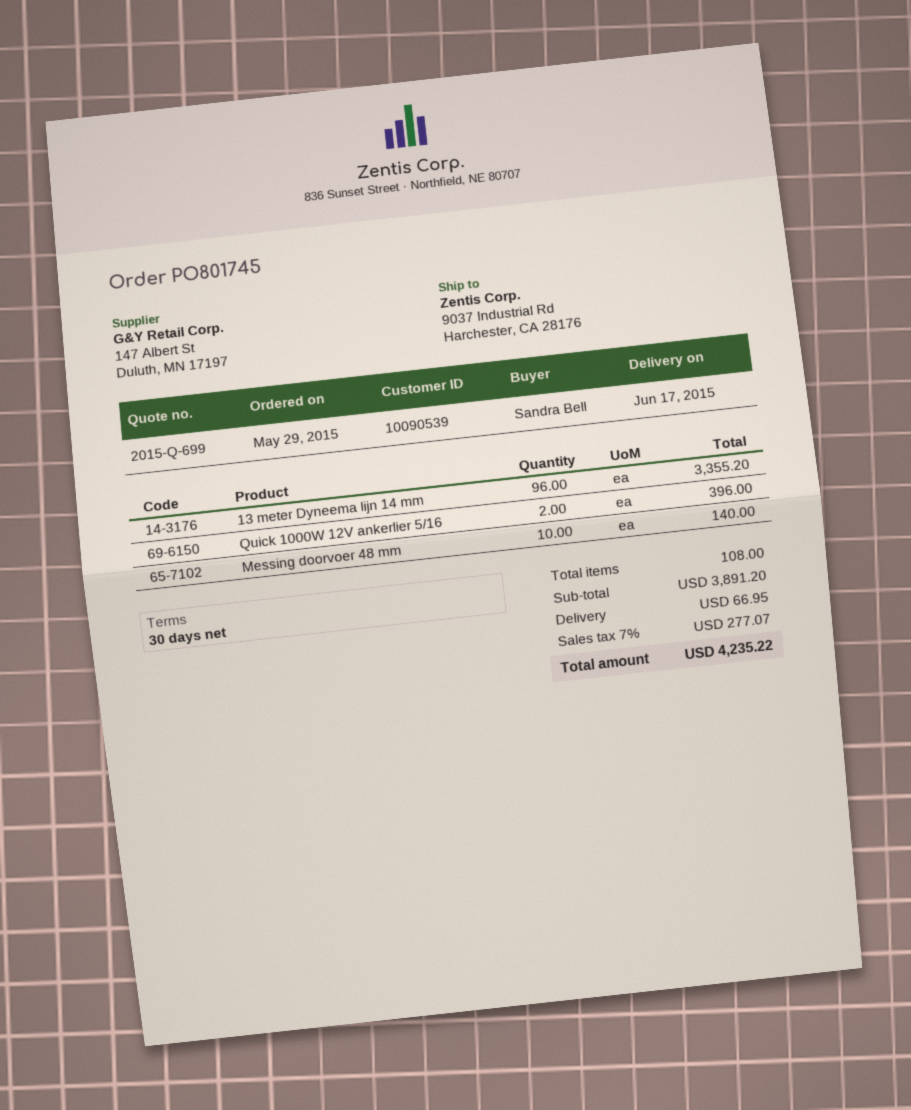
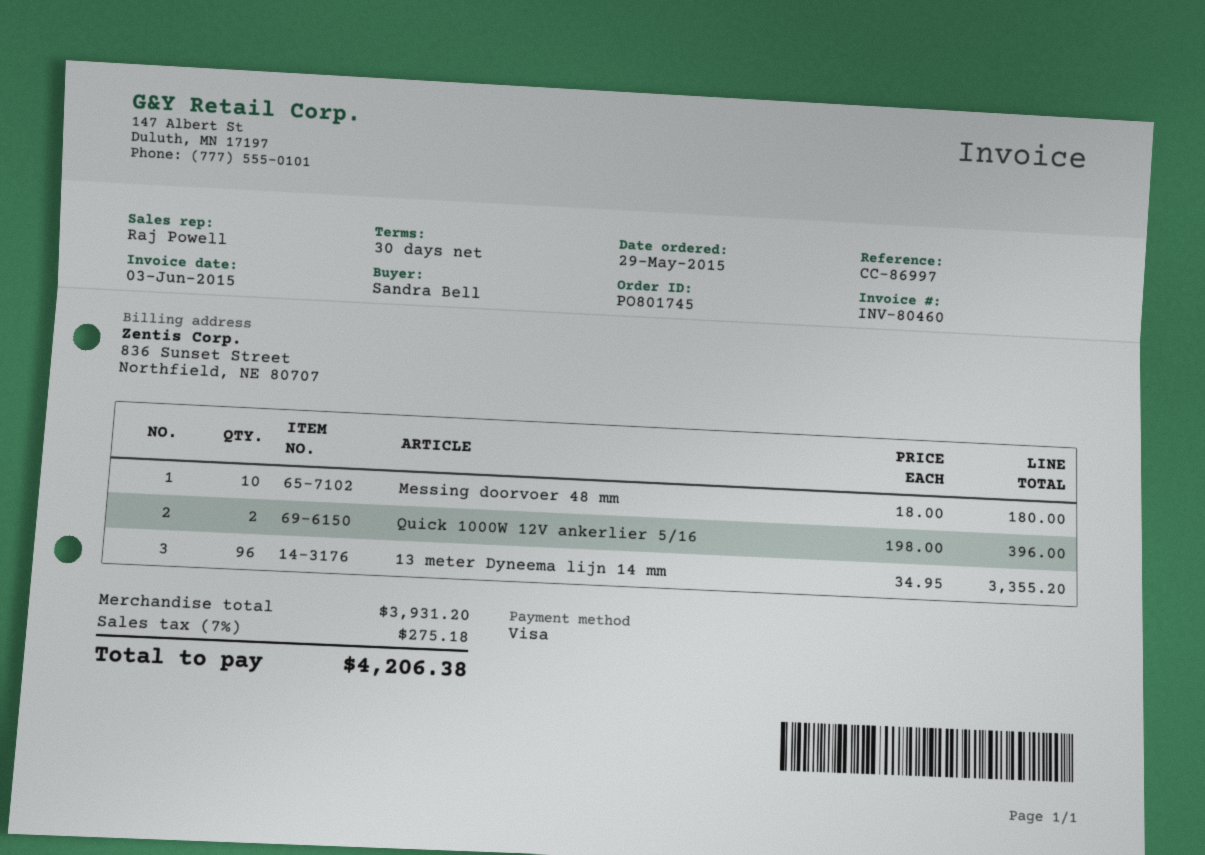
Messing doorvoer 48 mm: 10 for 140.00 -> 10 for 180.00
subtotal: 3891.20 -> 3931.20
shipping: 66.95 -> none
tax: 7% = 277.07 -> 7% = 275.18
total: 4235.22 -> 4206.38

